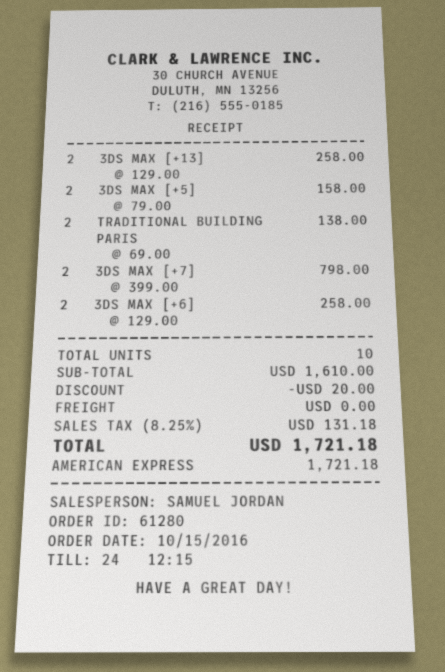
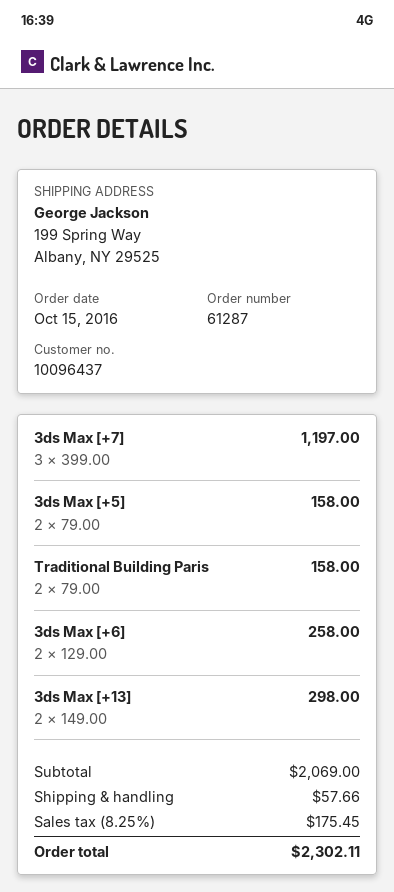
order number: 61280 -> 61287
3DS MAX [+13]: 2 x 129.00 = 258.00 -> 2 x 149.00 = 298.00
TRADITIONAL BUILDING PARIS: 2 x 69.00 = 138.00 -> 2 x 79.00 = 158.00
3DS MAX [+7]: 2 x 399.00 = 798.00 -> 3 x 399.00 = 1197.00
subtotal: 1610.00 -> 2069.00
discount: 20.00 -> none
shipping: 0.00 -> 57.66
tax: 8.25% = 131.18 -> 8.25% = 175.45
total: 1721.18 -> 2302.11

